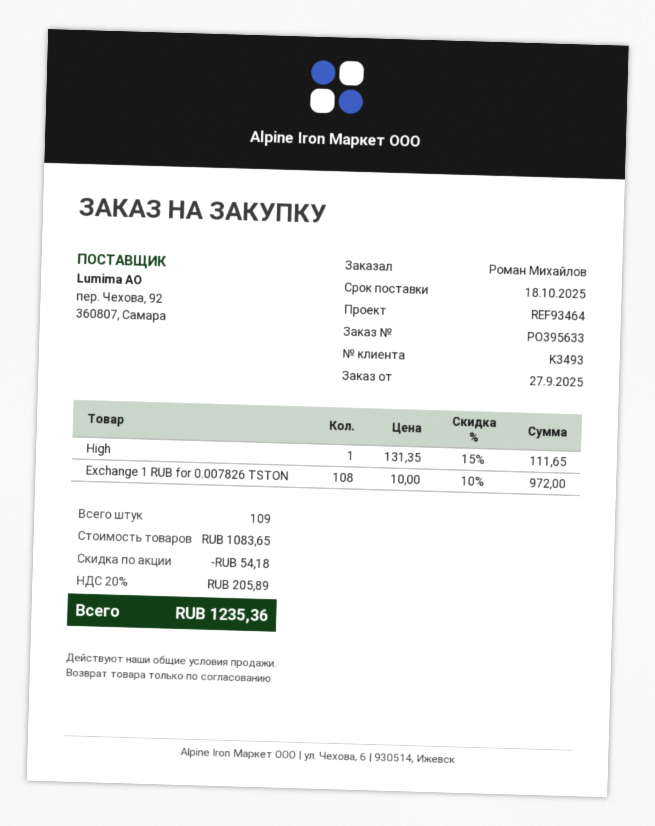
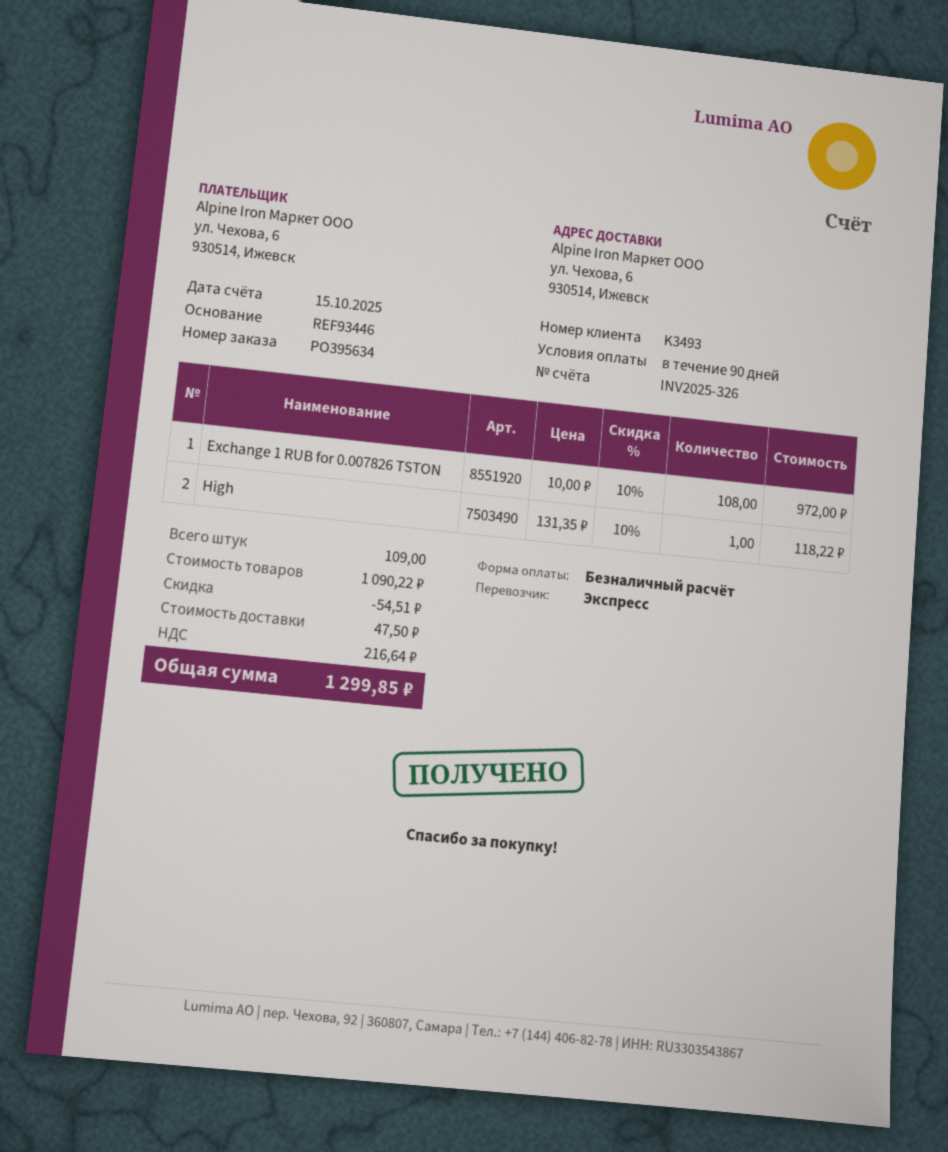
order number: PO395633 -> PO395634
reference: REF93464 -> REF93446
High: 1 x 131.35 - 15% = 111.65 -> 1 x 131.35 - 10% = 118.22
subtotal: 1083.65 -> 1090.22
discount: 54.18 -> 54.51
shipping: none -> 47.50
tax: 205.89 -> 216.64
total: 1235.36 -> 1299.85

